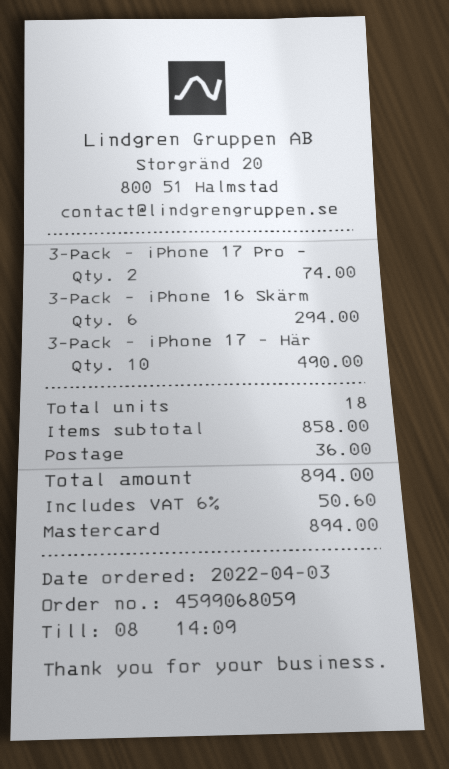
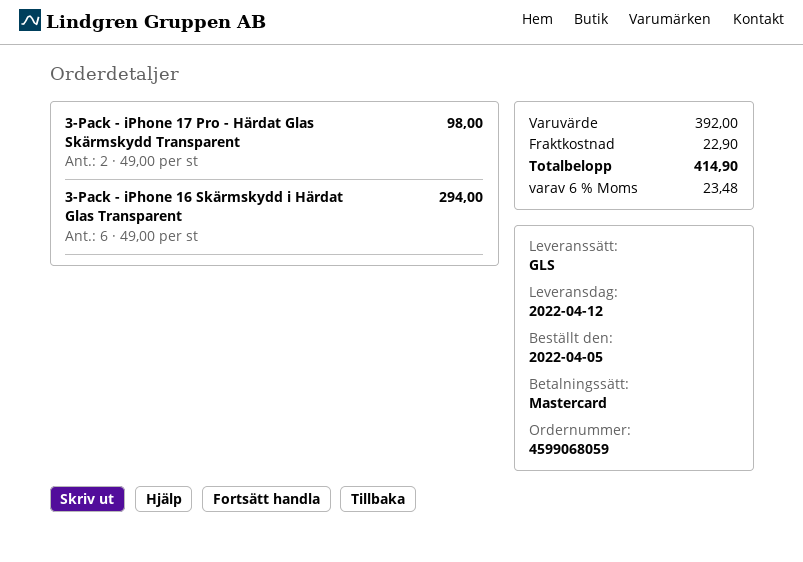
order date: 2022-04-03 -> 2022-04-05
3-Pack - iPhone 17 Pro -: 2 for 74.00 -> 2 for 98.00
3-Pack - iPhone 17 - Här: 10 for 490.00 -> none
subtotal: 858.00 -> 392.00
shipping: 36.00 -> 22.90
tax: 6% = 50.60 -> 6% = 23.48
total: 894.00 -> 414.90

